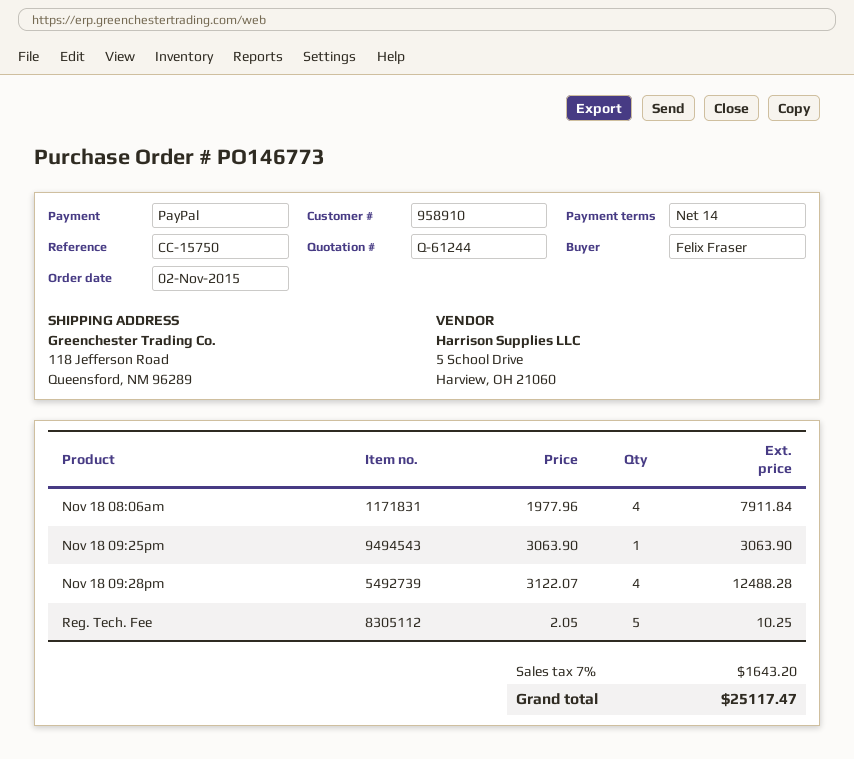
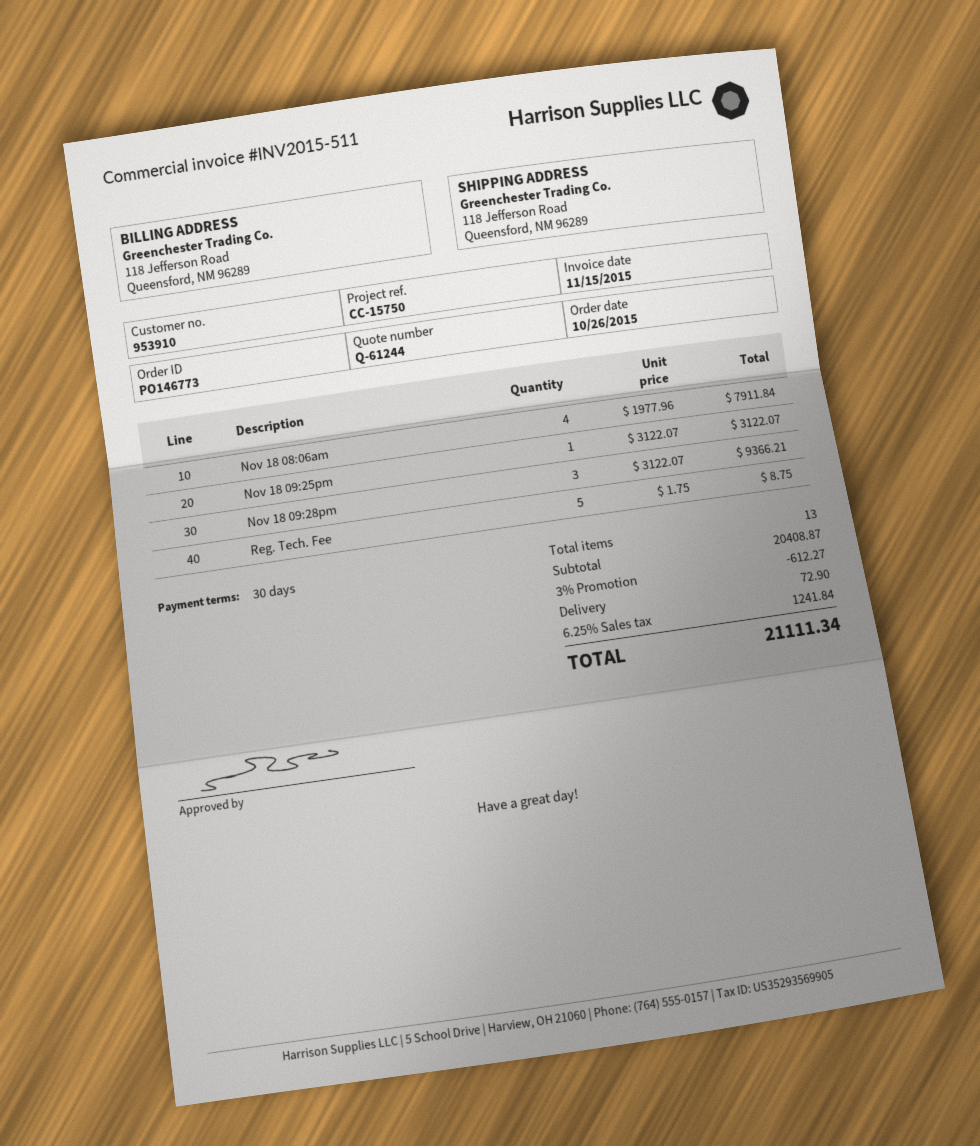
order date: 2015-11-02 -> 2015-10-26
payment terms: 14 days -> 30 days
customer number: 958910 -> 953910
Nov 18 09:25pm: 1 x 3063.90 = 3063.90 -> 1 x 3122.07 = 3122.07
Nov 18 09:28pm: 4 x 3122.07 = 12488.28 -> 3 x 3122.07 = 9366.21
Reg. Tech. Fee: 5 x 2.05 = 10.25 -> 5 x 1.75 = 8.75
discount: none -> 3% = 612.27
shipping: none -> 72.90
tax: 7% = 1643.20 -> 6.25% = 1241.84
total: 25117.47 -> 21111.34

